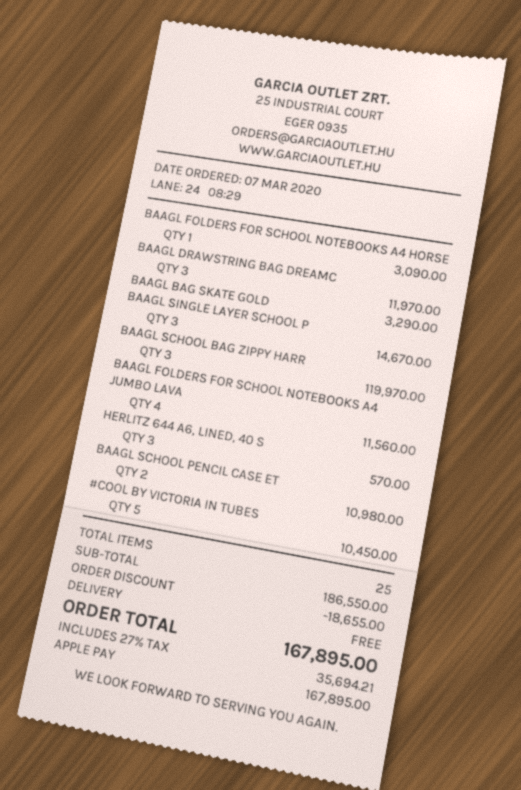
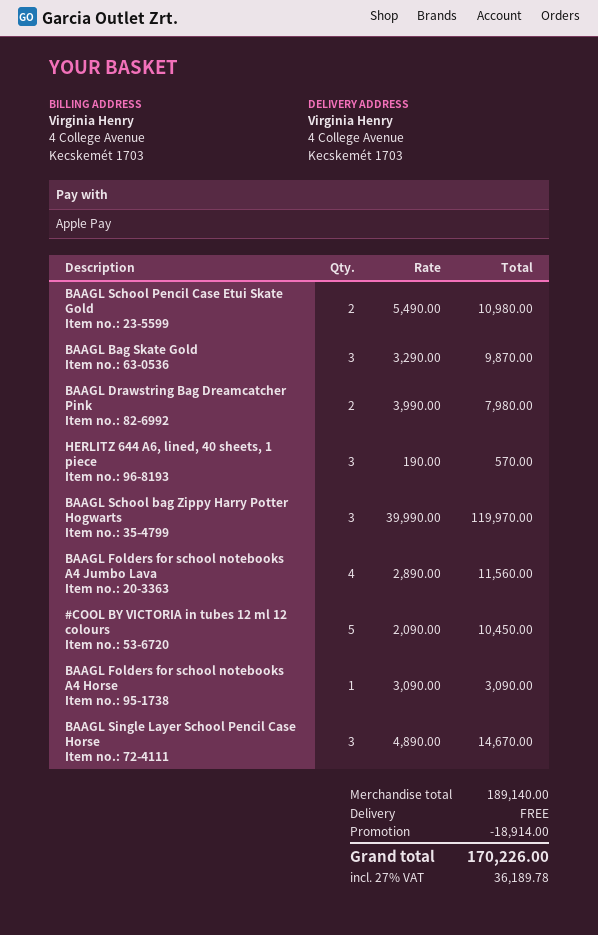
BAAGL DRAWSTRING BAG DREAMC: 3 for 11970.00 -> 2 for 7980.00
BAAGL BAG SKATE GOLD: 1 for 3290.00 -> 3 for 9870.00
subtotal: 186550.00 -> 189140.00
discount: 18655.00 -> 18914.00
tax: 27% = 35694.21 -> 27% = 36189.78
total: 167895.00 -> 170226.00

